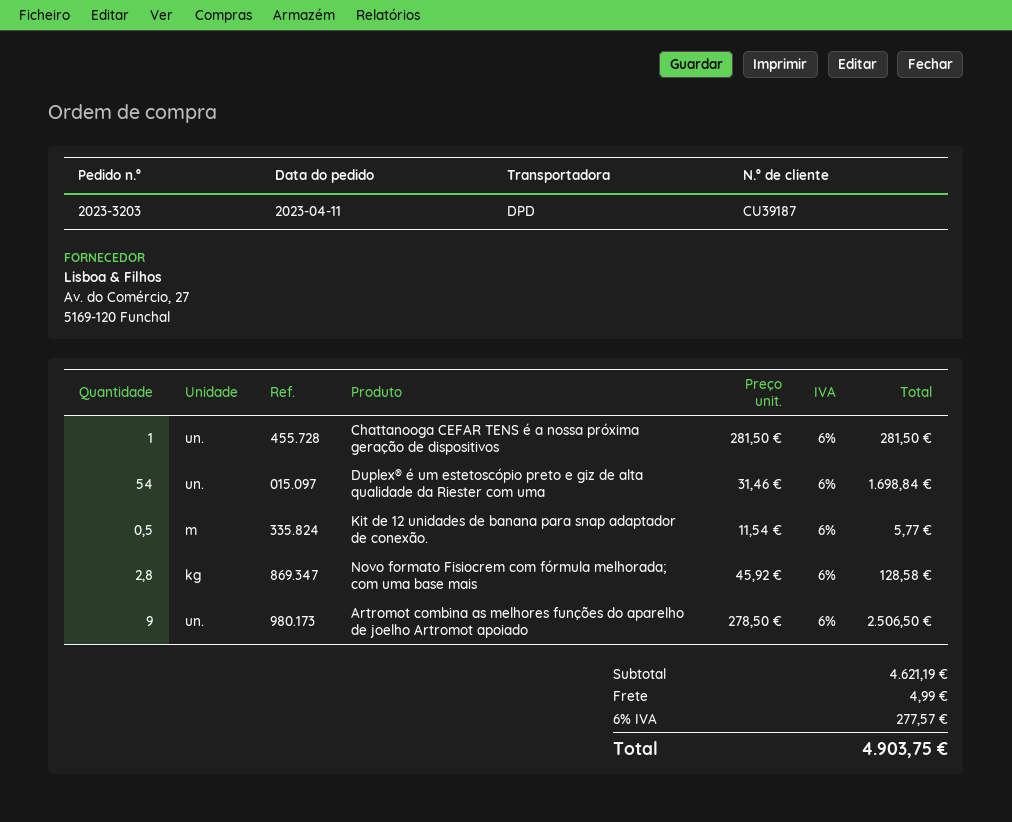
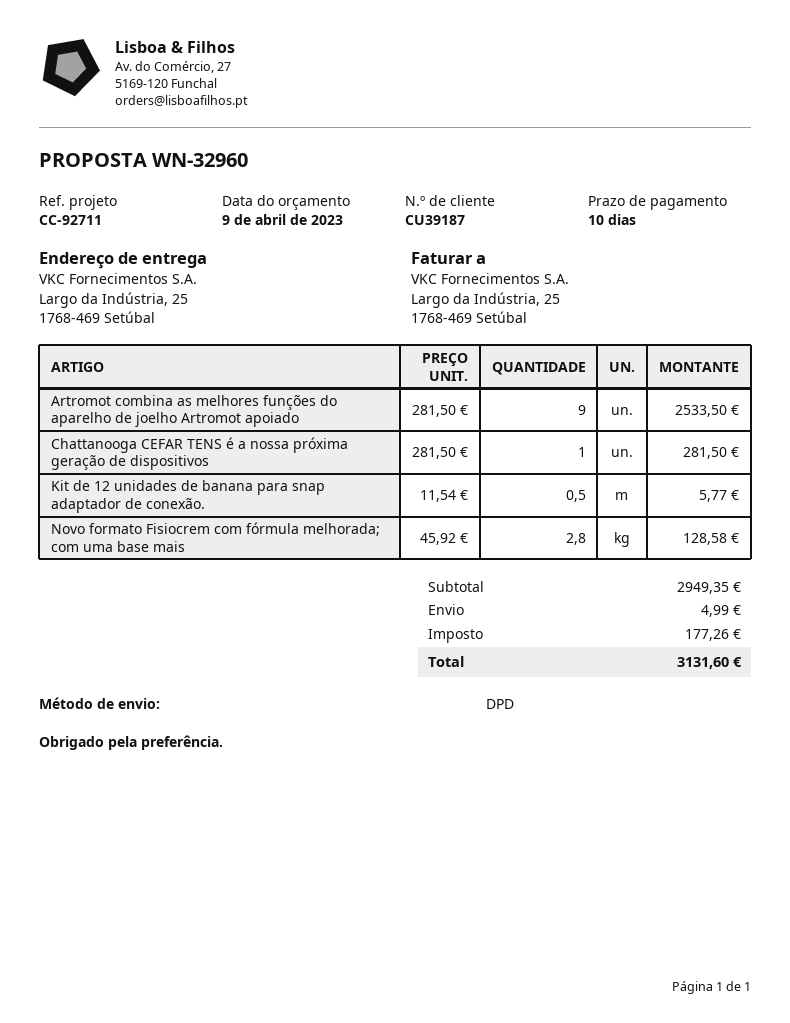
Duplex® é um estetoscópio preto e giz de alta qualidade da Riester com uma: 54 x 31.46 = 1698.84 -> none
Artromot combina as melhores funções do aparelho de joelho Artromot apoiado: 9 x 278.50 = 2506.50 -> 9 x 281.50 = 2533.50
subtotal: 4621.19 -> 2949.35
tax: 277.57 -> 177.26
total: 4903.75 -> 3131.60

